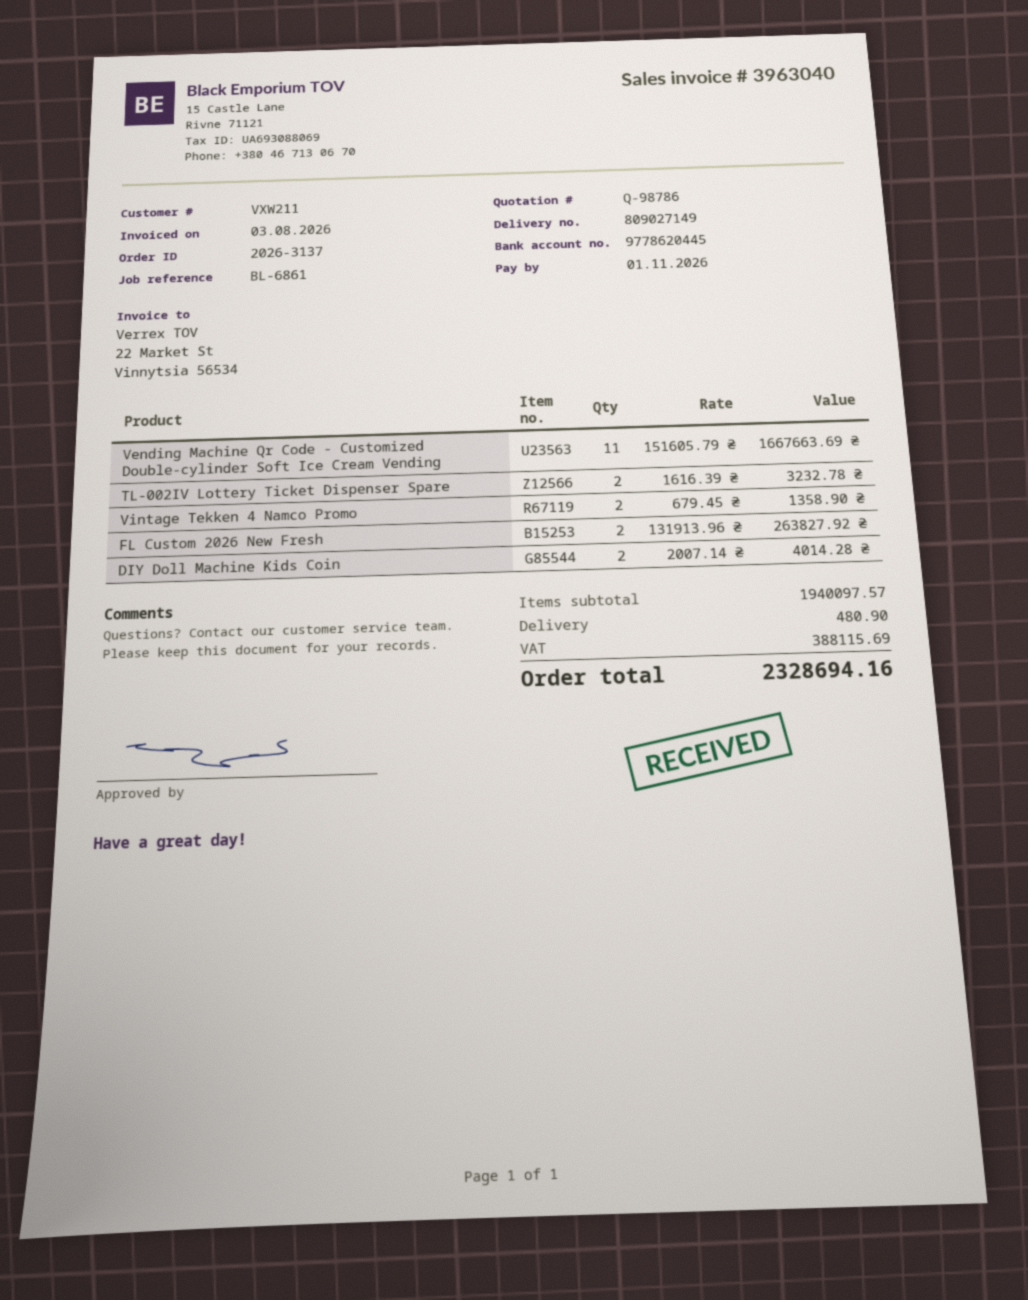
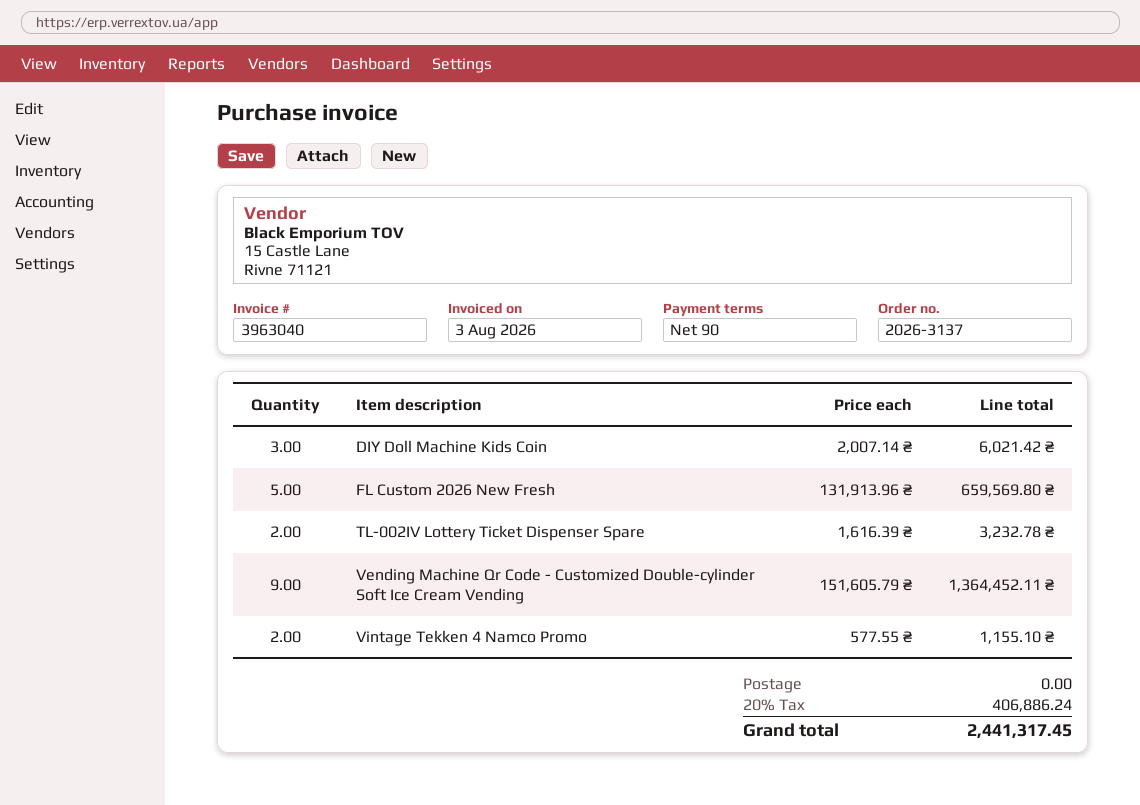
Vending Machine Qr Code - Customized Double-cylinder Soft Ice Cream Vending: 11 x 151605.79 = 1667663.69 -> 9 x 151605.79 = 1364452.11
Vintage Tekken 4 Namco Promo: 2 x 679.45 = 1358.90 -> 2 x 577.55 = 1155.10
FL Custom 2026 New Fresh: 2 x 131913.96 = 263827.92 -> 5 x 131913.96 = 659569.80
DIY Doll Machine Kids Coin: 2 x 2007.14 = 4014.28 -> 3 x 2007.14 = 6021.42
shipping: 480.90 -> 0.00
tax: 388115.69 -> 406886.24
total: 2328694.16 -> 2441317.45

